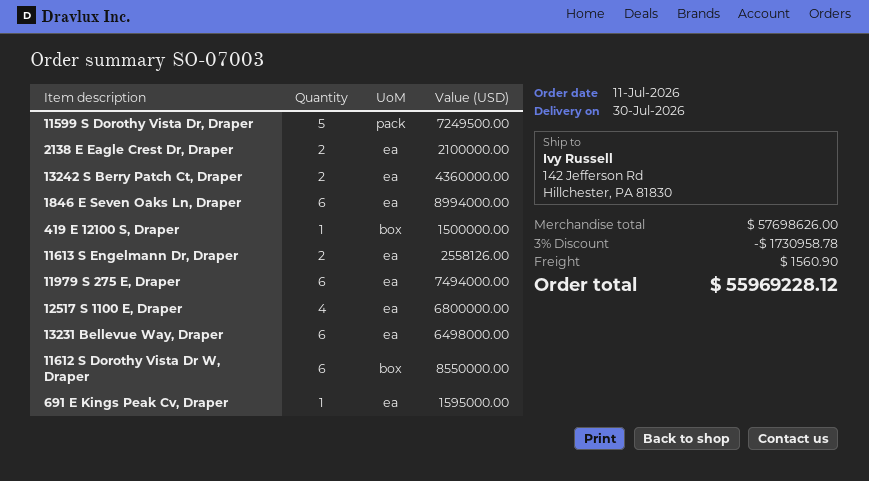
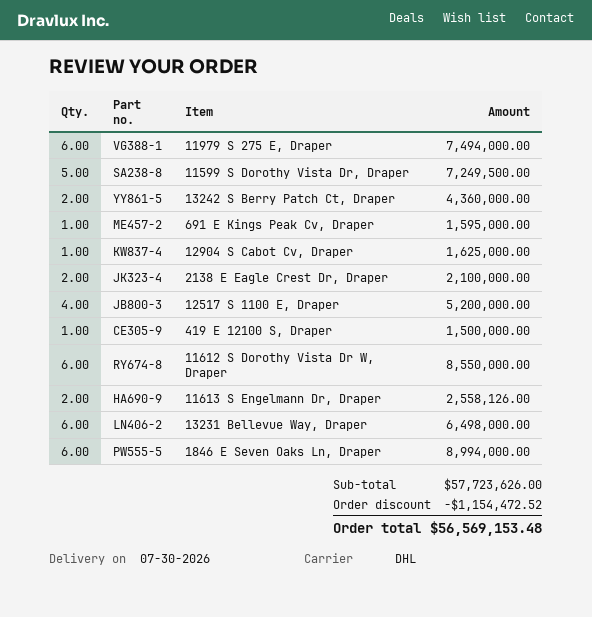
12517 S 1100 E, Draper: 4 for 6800000.00 -> 4 for 5200000.00
12904 S Cabot Cv, Draper: none -> 1 for 1625000.00
subtotal: 57698626.00 -> 57723626.00
discount: 1730958.78 -> 1154472.52
shipping: 1560.90 -> none
total: 55969228.12 -> 56569153.48

